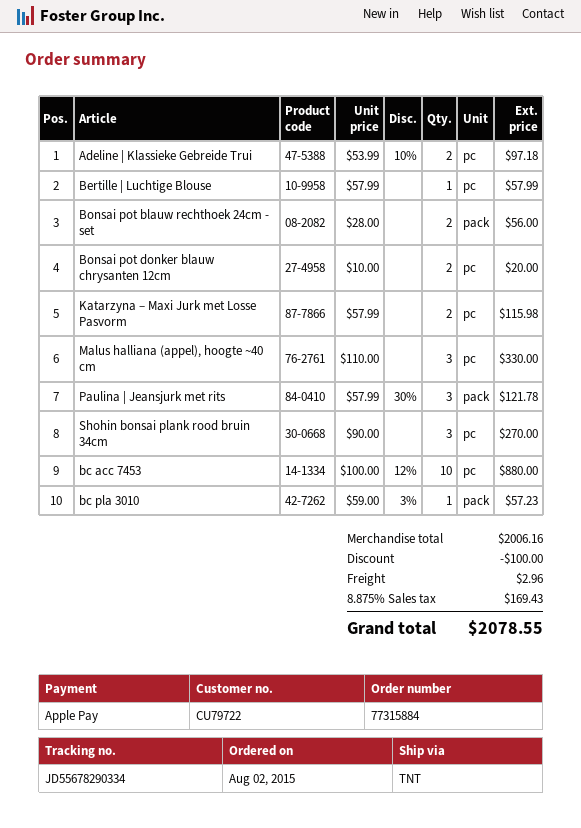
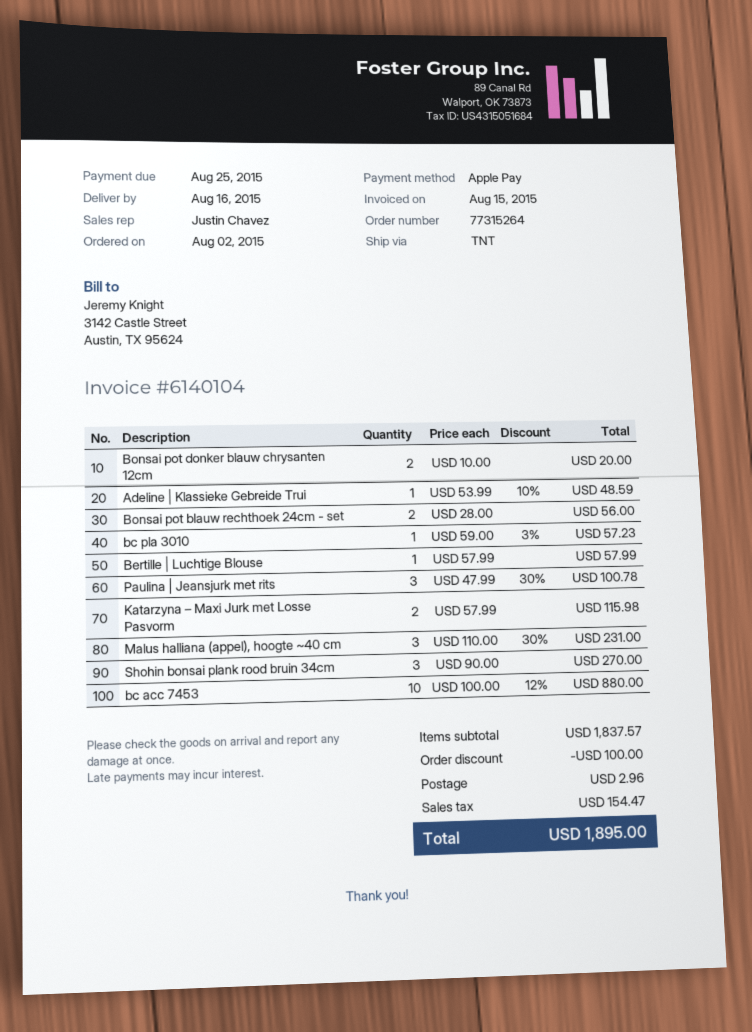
order number: 77315884 -> 77315264
Adeline | Klassieke Gebreide Trui: 2 x 53.99 - 10% = 97.18 -> 1 x 53.99 - 10% = 48.59
Malus halliana (appel), hoogte ~40 cm: 3 x 110.00 = 330.00 -> 3 x 110.00 - 30% = 231.00
Paulina | Jeansjurk met rits: 3 x 57.99 - 30% = 121.78 -> 3 x 47.99 - 30% = 100.78
subtotal: 2006.16 -> 1837.57
tax: 169.43 -> 154.47
total: 2078.55 -> 1895.00

